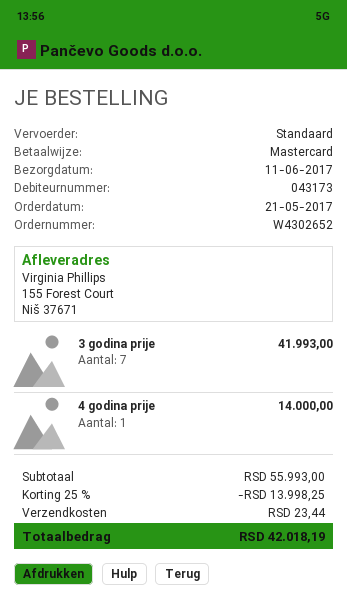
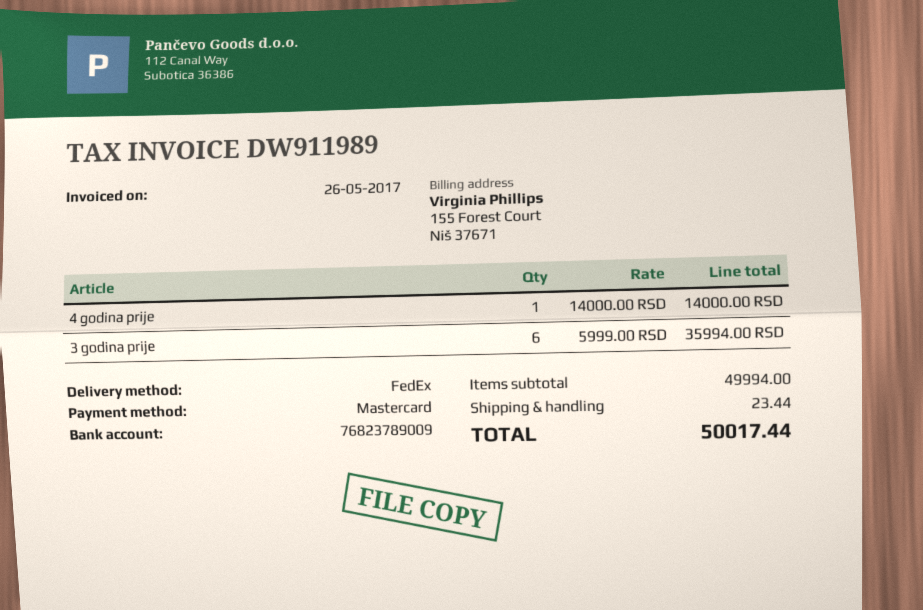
shipping method: standard -> FedEx
3 godina prije: 7 for 41993.00 -> 6 for 35994.00
subtotal: 55993.00 -> 49994.00
discount: 25% = 13998.25 -> none
total: 42018.19 -> 50017.44

